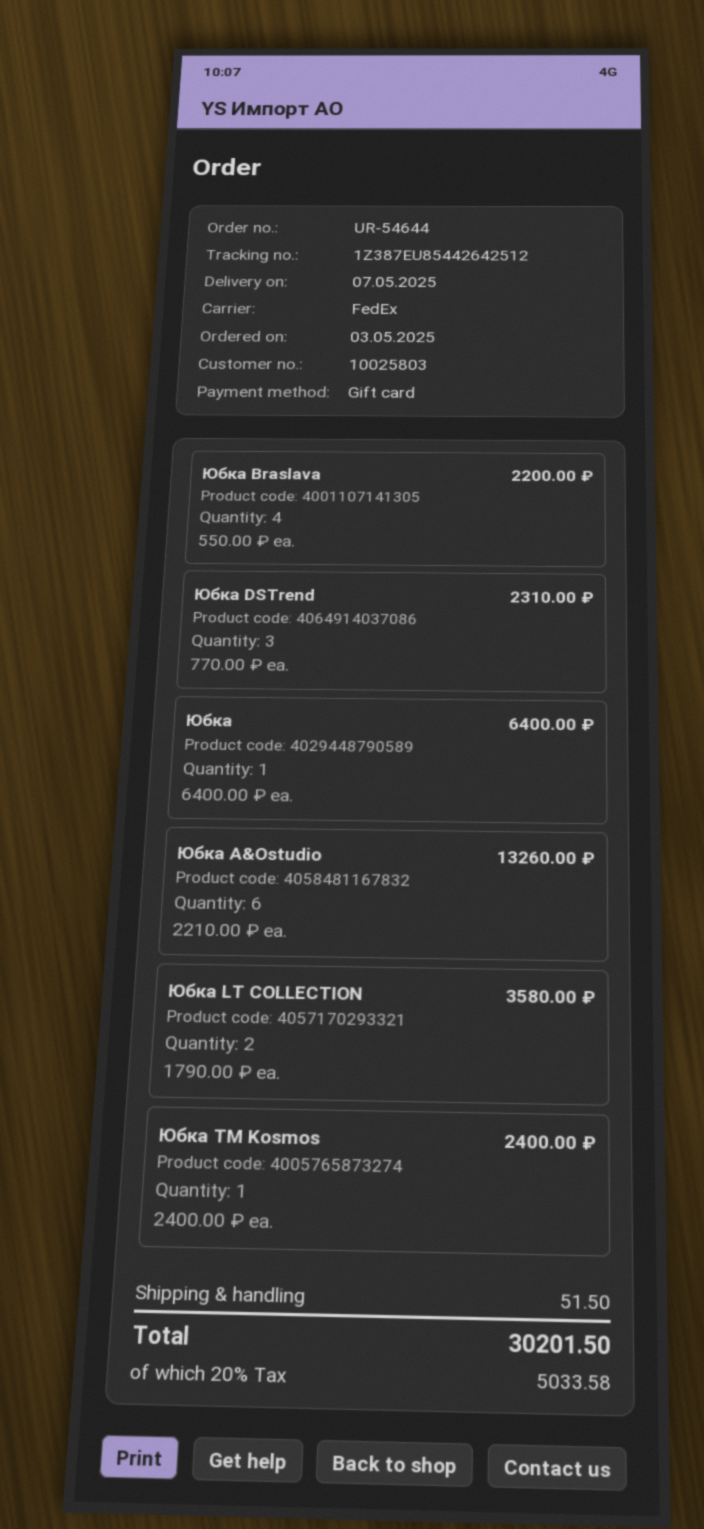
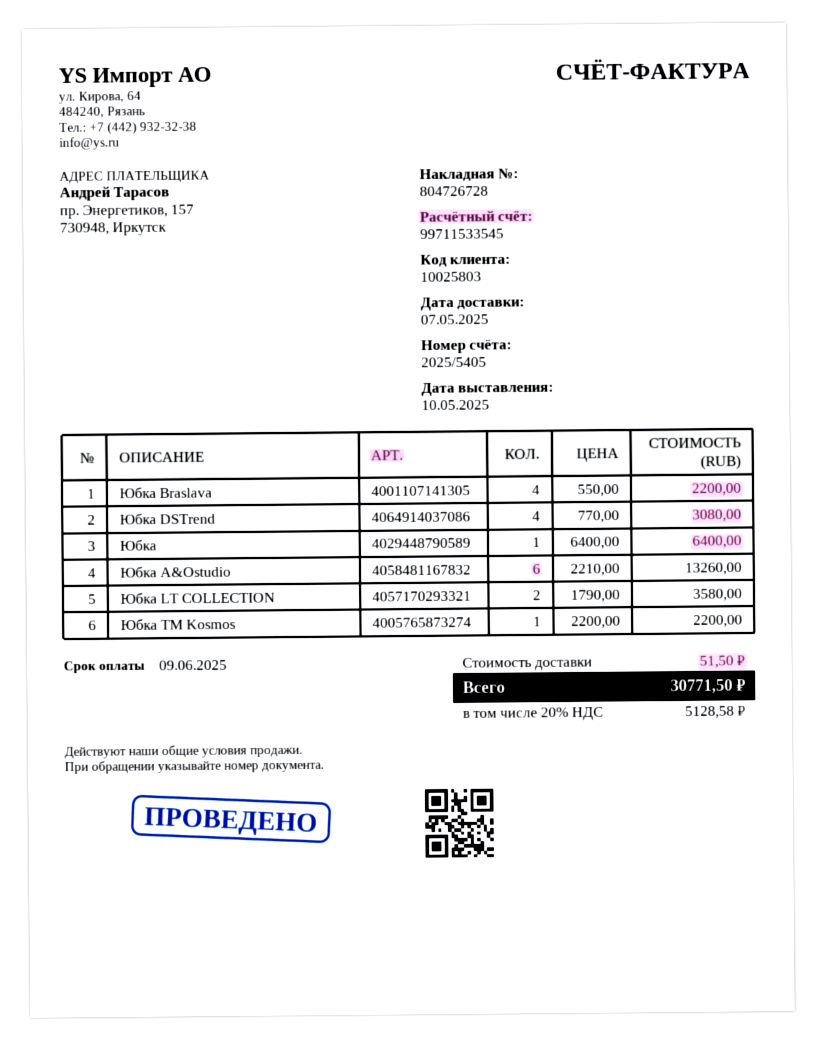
Юбка DSTrend: 3 x 770.00 = 2310.00 -> 4 x 770.00 = 3080.00
Юбка TM Kosmos: 1 x 2400.00 = 2400.00 -> 1 x 2200.00 = 2200.00
tax: 20% = 5033.58 -> 20% = 5128.58
total: 30201.50 -> 30771.50

